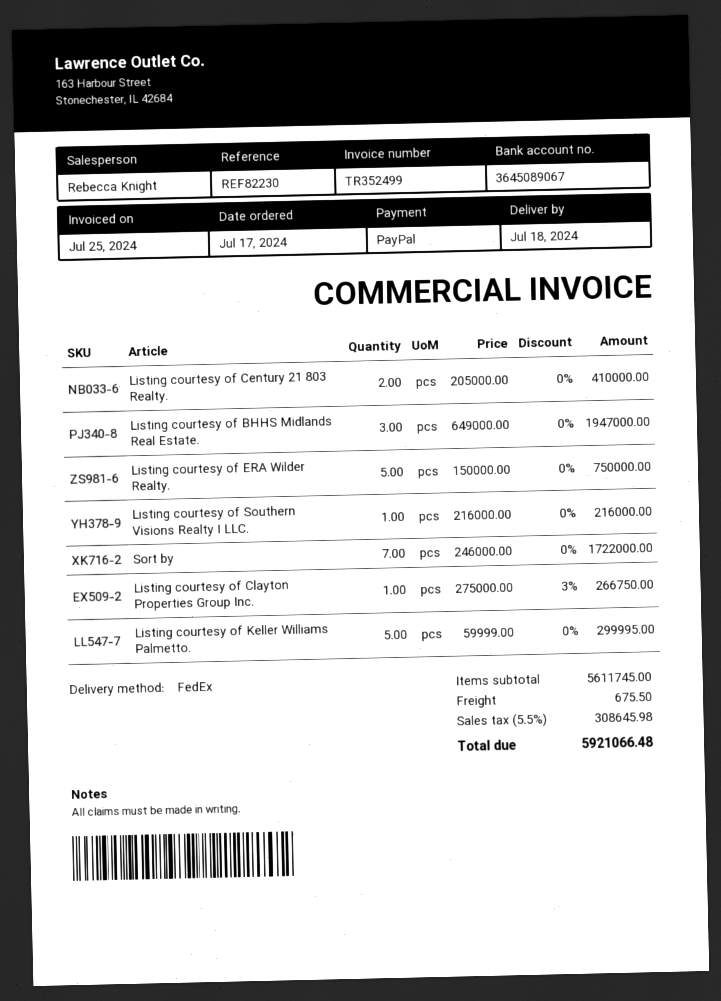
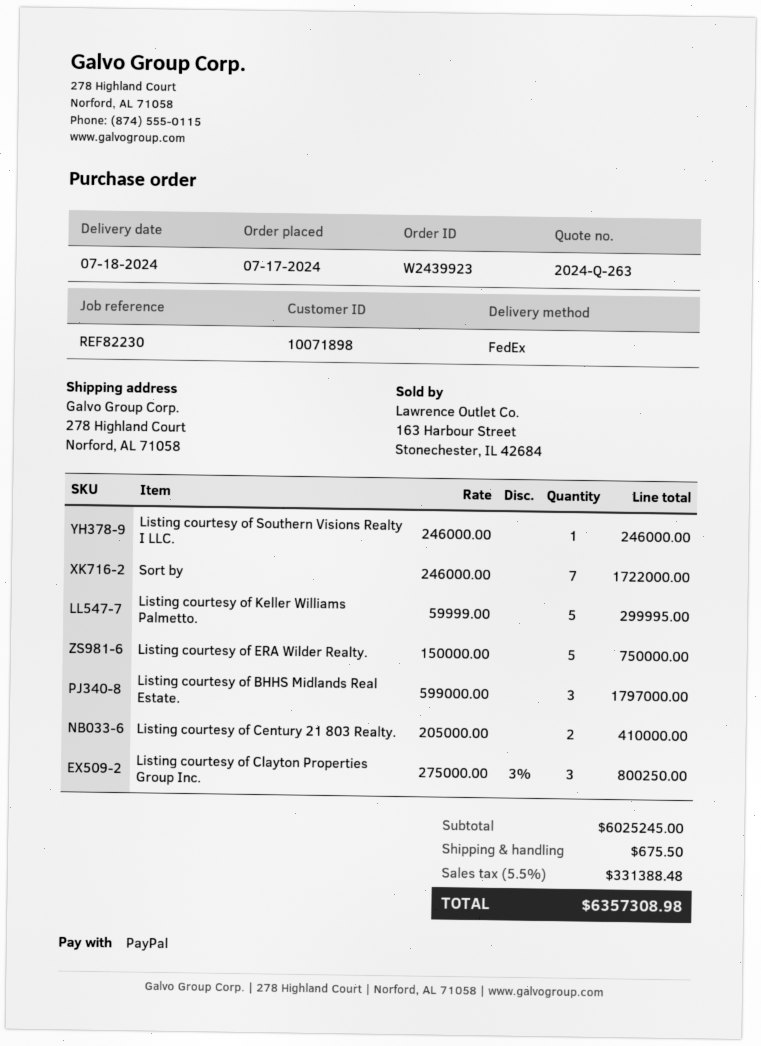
Listing courtesy of BHHS Midlands Real Estate.: 3 x 649000.00 = 1947000.00 -> 3 x 599000.00 = 1797000.00
Listing courtesy of Southern Visions Realty I LLC.: 1 x 216000.00 = 216000.00 -> 1 x 246000.00 = 246000.00
Listing courtesy of Clayton Properties Group Inc.: 1 x 275000.00 - 3% = 266750.00 -> 3 x 275000.00 - 3% = 800250.00
subtotal: 5611745.00 -> 6025245.00
tax: 5.5% = 308645.98 -> 5.5% = 331388.48
total: 5921066.48 -> 6357308.98

